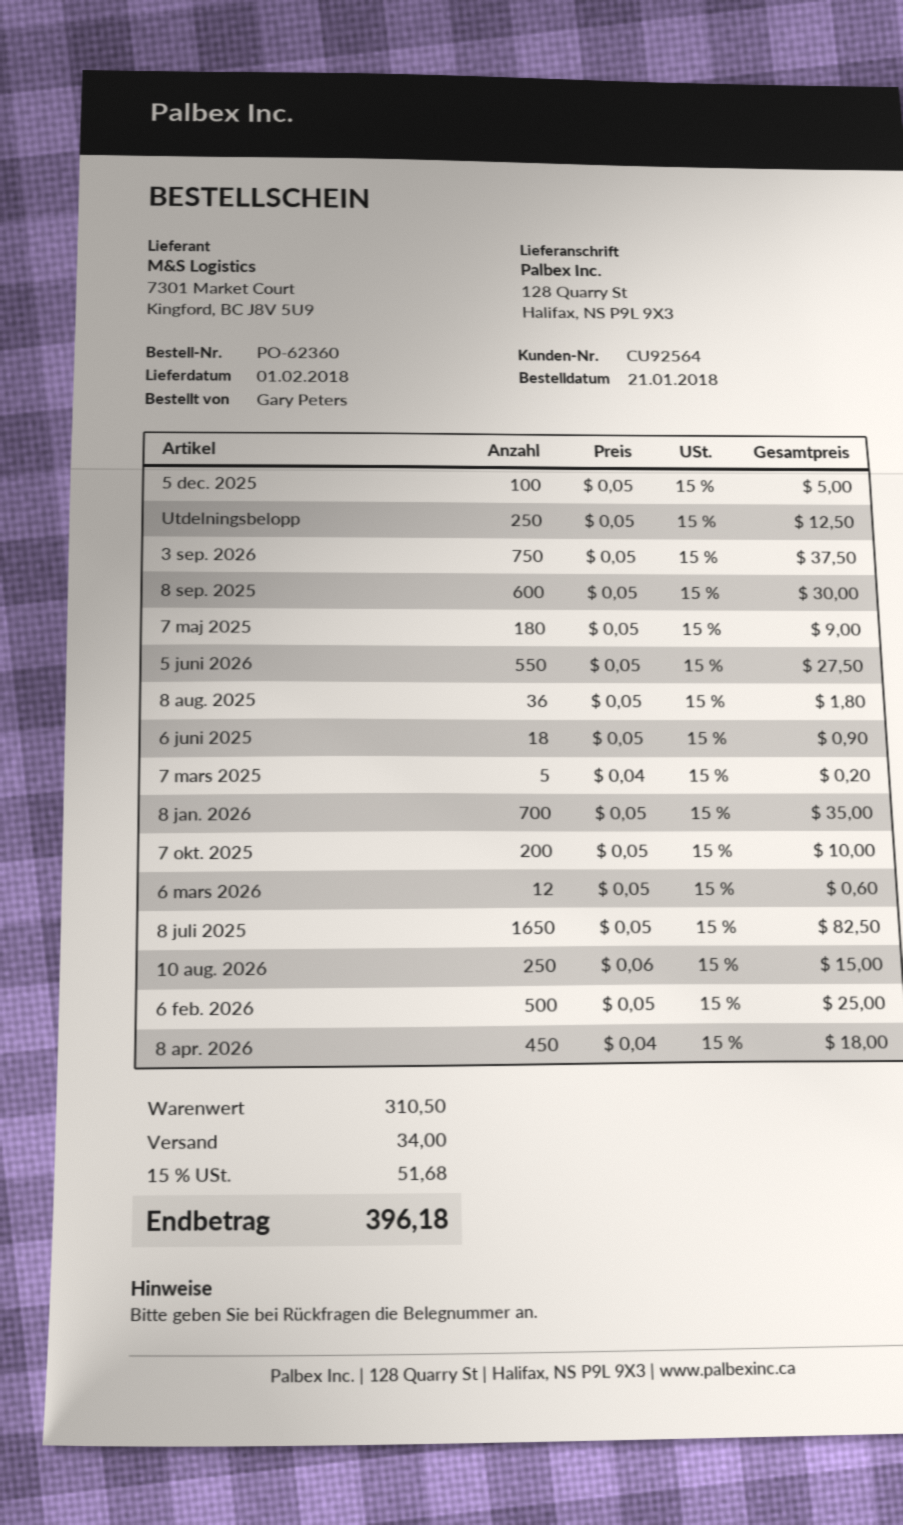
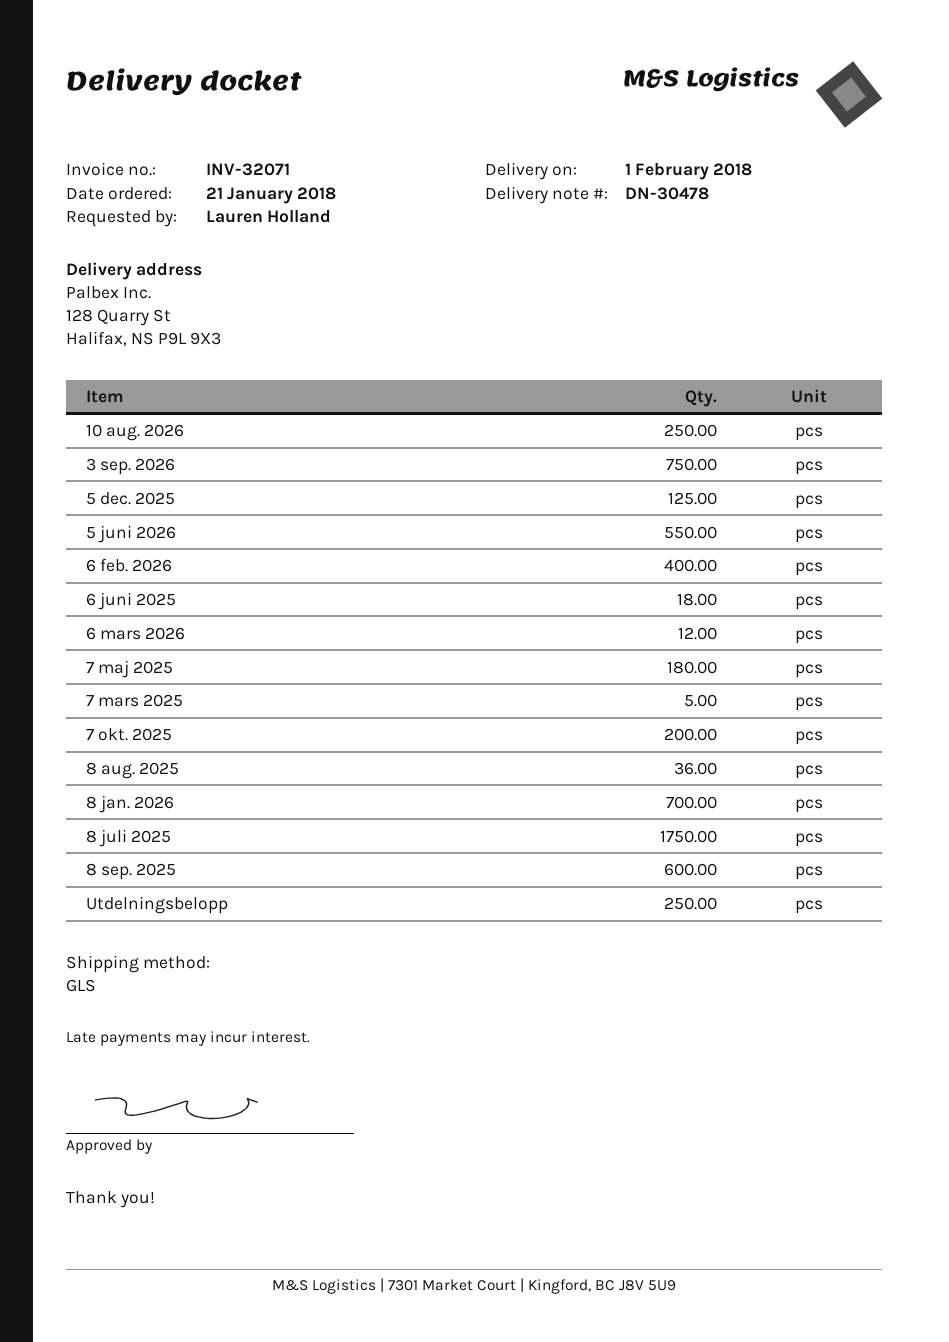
ordered by: Gary Peters -> Lauren Holland
5 dec. 2025: 100 -> 125
8 juli 2025: 1650 -> 1750
6 feb. 2026: 500 -> 400
8 apr. 2026: 450 -> none

